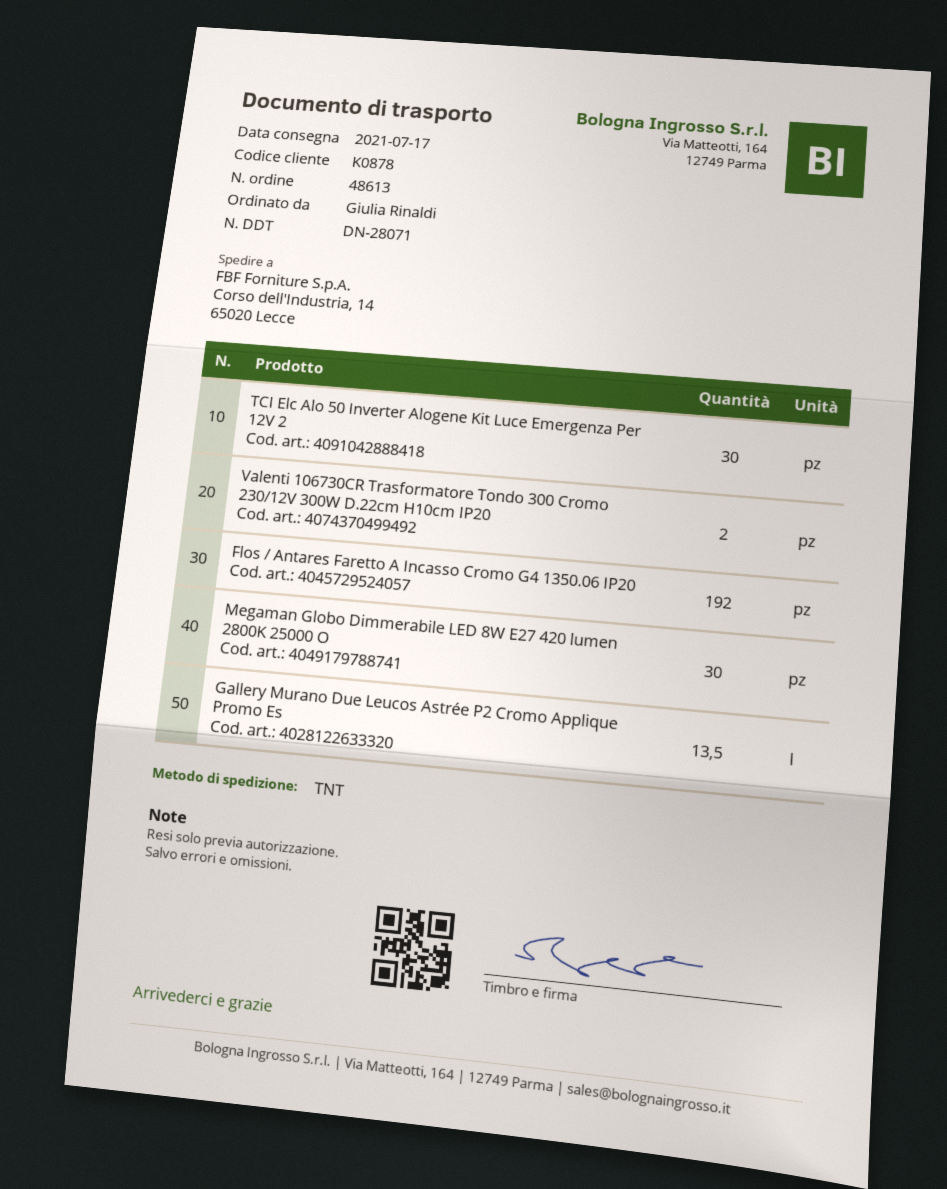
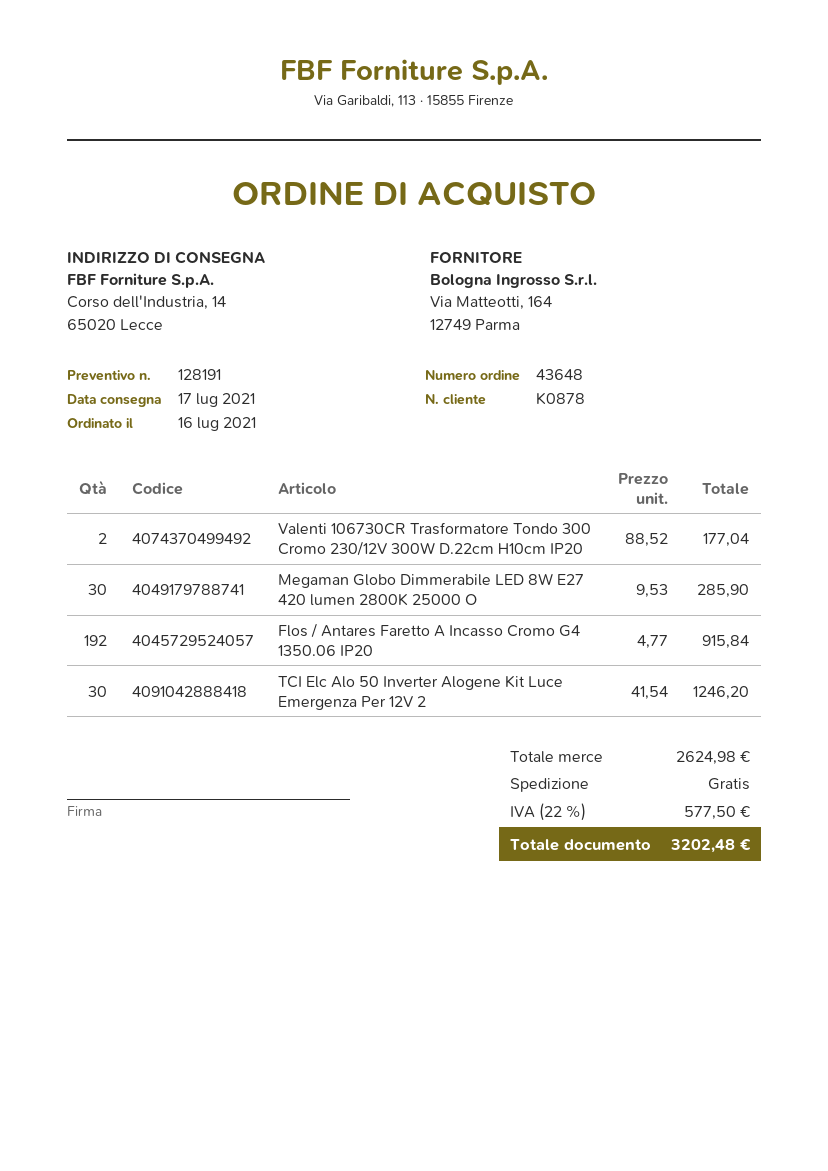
order number: 48613 -> 43648
Gallery Murano Due Leucos Astrée P2 Cromo Applique Promo Es: 13.5 -> none

